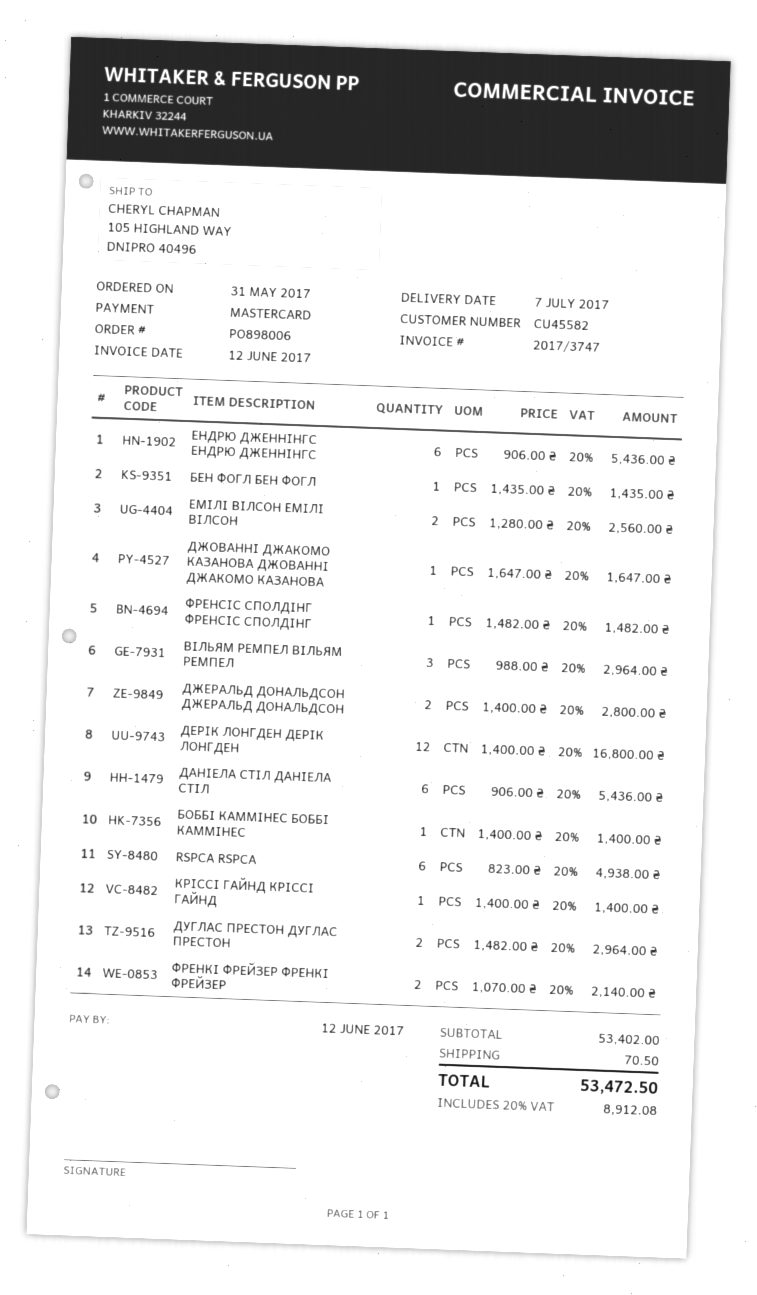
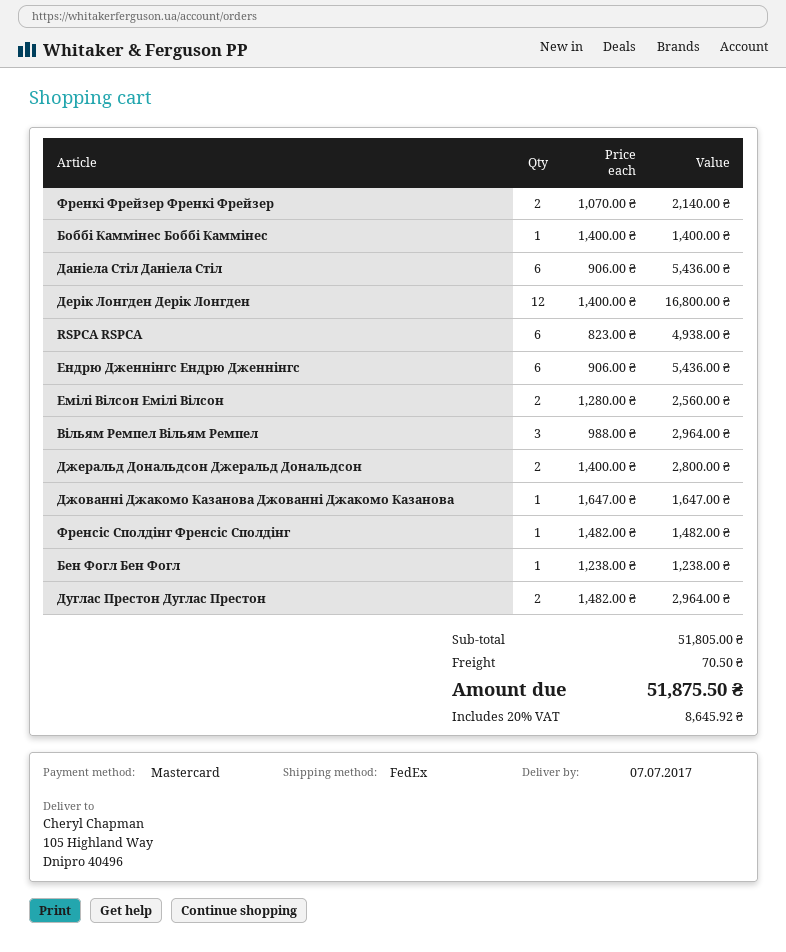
БЕН ФОГЛ БЕН ФОГЛ: 1 x 1435.00 = 1435.00 -> 1 x 1238.00 = 1238.00
КРІССІ ГАЙНД КРІССІ ГАЙНД: 1 x 1400.00 = 1400.00 -> none
subtotal: 53402.00 -> 51805.00
tax: 20% = 8912.08 -> 20% = 8645.92
total: 53472.50 -> 51875.50

